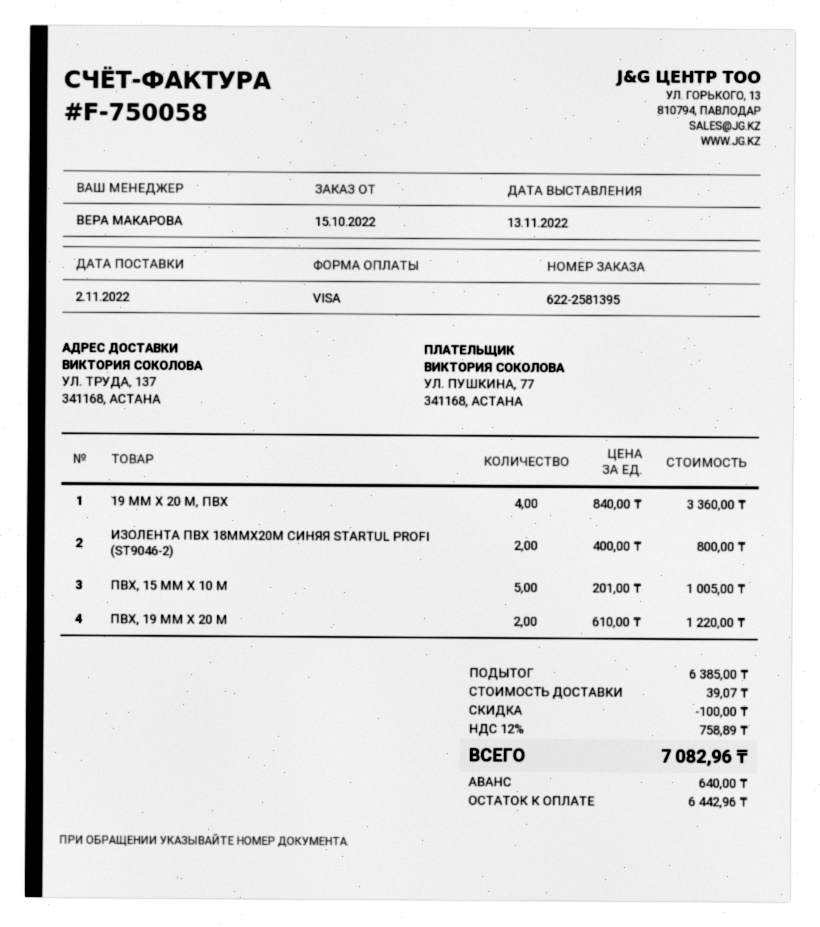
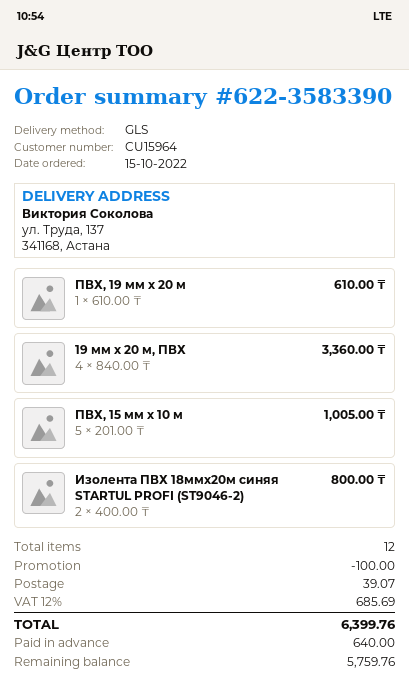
order number: 622-2581395 -> 622-3583390
ПВХ, 19 ММ Х 20 М: 2 x 610.00 = 1220.00 -> 1 x 610.00 = 610.00
tax: 12% = 758.89 -> 12% = 685.69
total: 7082.96 -> 6399.76
balance: 6442.96 -> 5759.76

